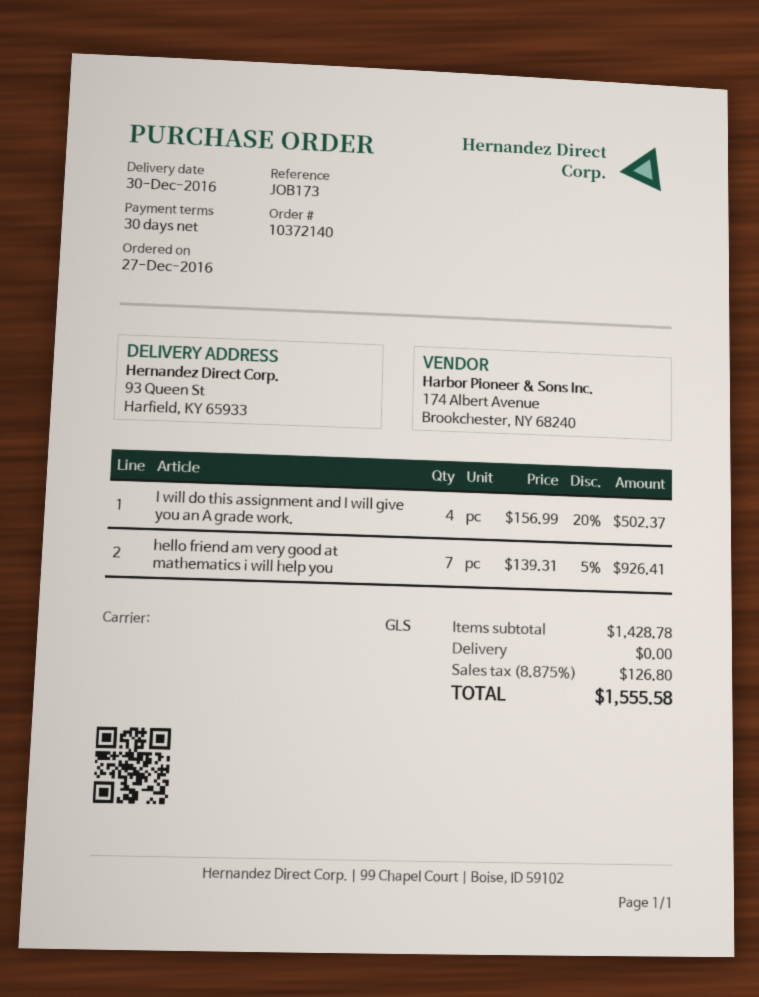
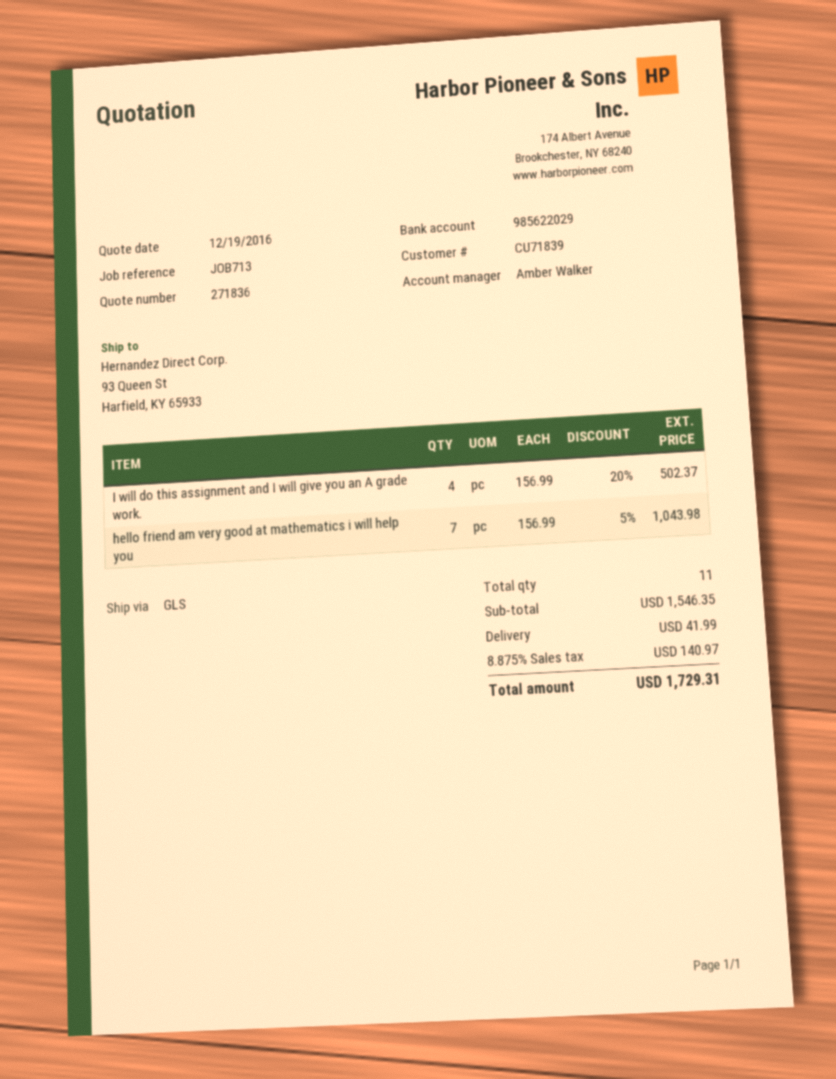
reference: JOB173 -> JOB713
hello friend am very good at mathematics i will help you: 7 x 139.31 - 5% = 926.41 -> 7 x 156.99 - 5% = 1043.98
subtotal: 1428.78 -> 1546.35
shipping: 0.00 -> 41.99
tax: 8.875% = 126.80 -> 8.875% = 140.97
total: 1555.58 -> 1729.31

